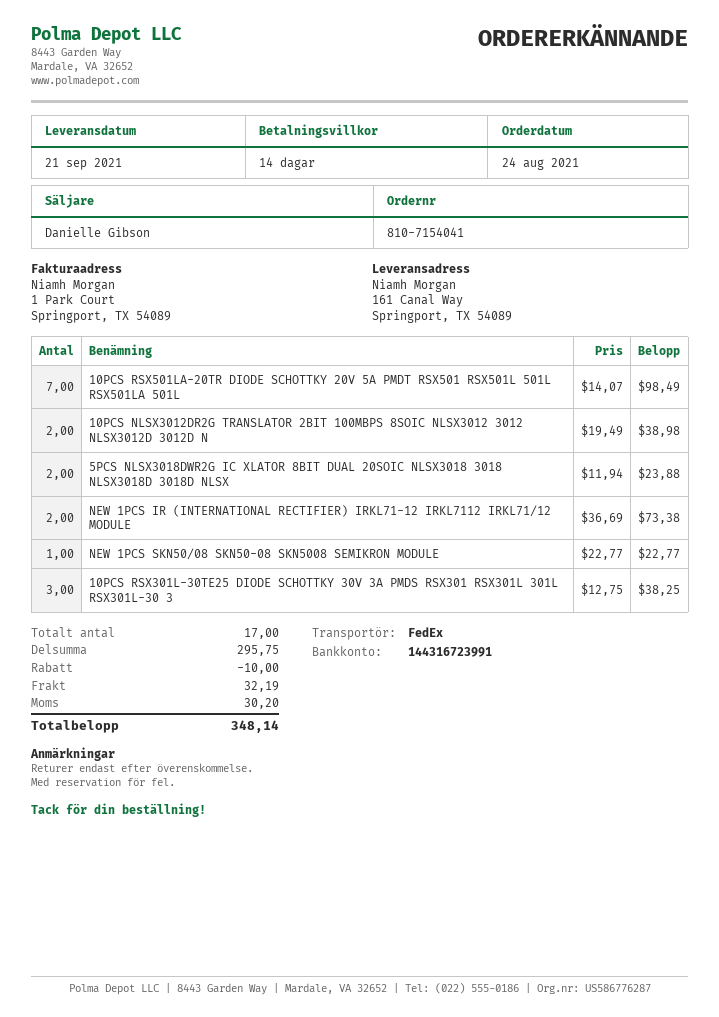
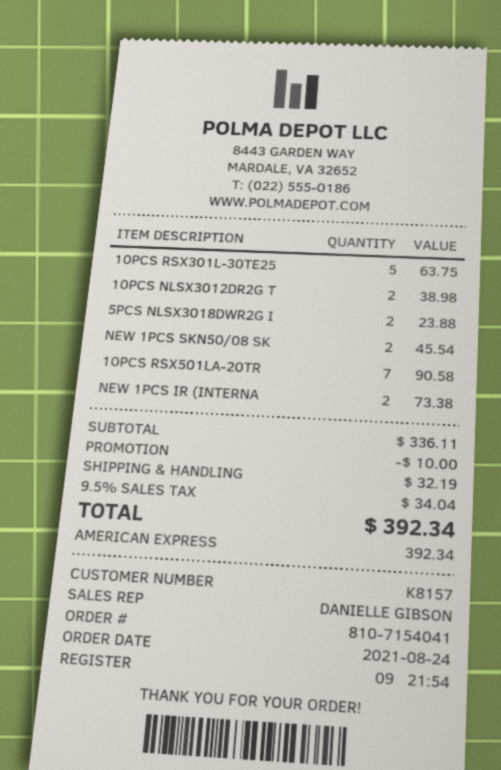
10PCS RSX501LA-20TR DIODE SCHOTTKY 20V 5A PMDT RSX501 RSX501L 501L RSX501LA 501L: 7 for 98.49 -> 7 for 90.58
NEW 1PCS SKN50/08 SKN50-08 SKN5008 SEMIKRON MODULE: 1 for 22.77 -> 2 for 45.54
10PCS RSX301L-30TE25 DIODE SCHOTTKY 30V 3A PMDS RSX301 RSX301L 301L RSX301L-30 3: 3 for 38.25 -> 5 for 63.75
subtotal: 295.75 -> 336.11
tax: 30.20 -> 34.04
total: 348.14 -> 392.34

